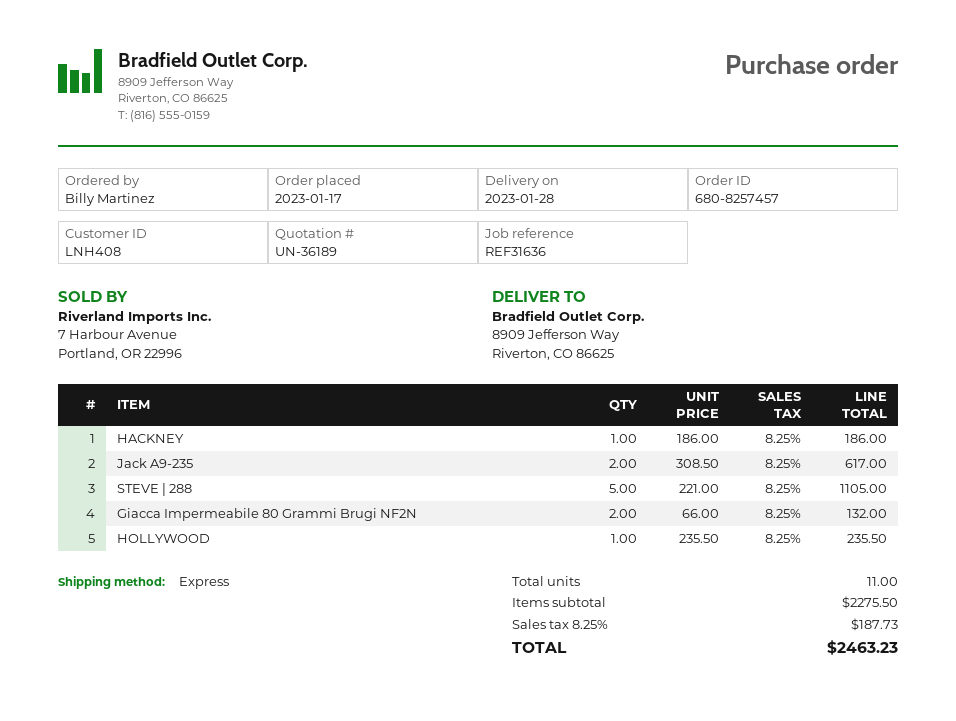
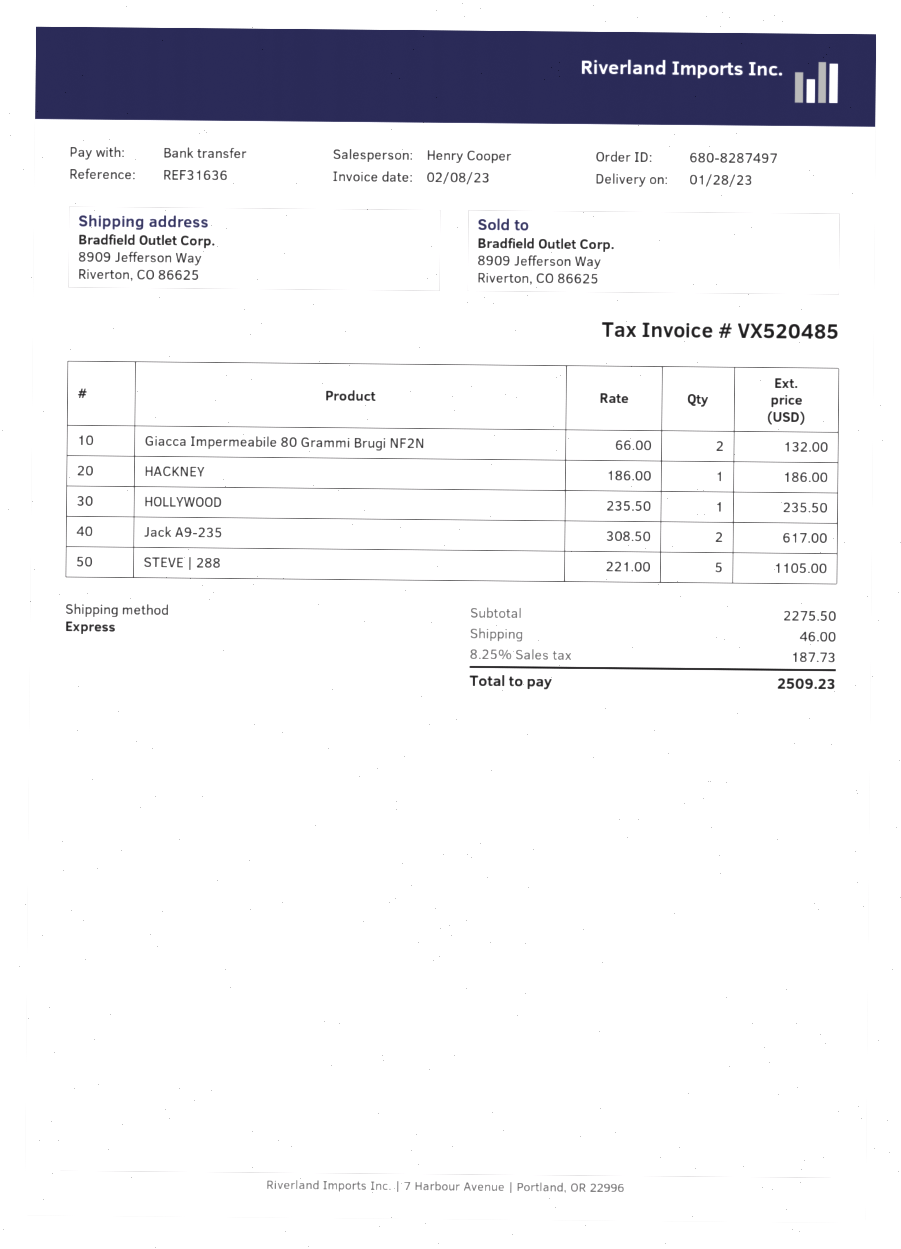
order number: 680-8257457 -> 680-8287497
shipping: none -> 46.00
total: 2463.23 -> 2509.23

